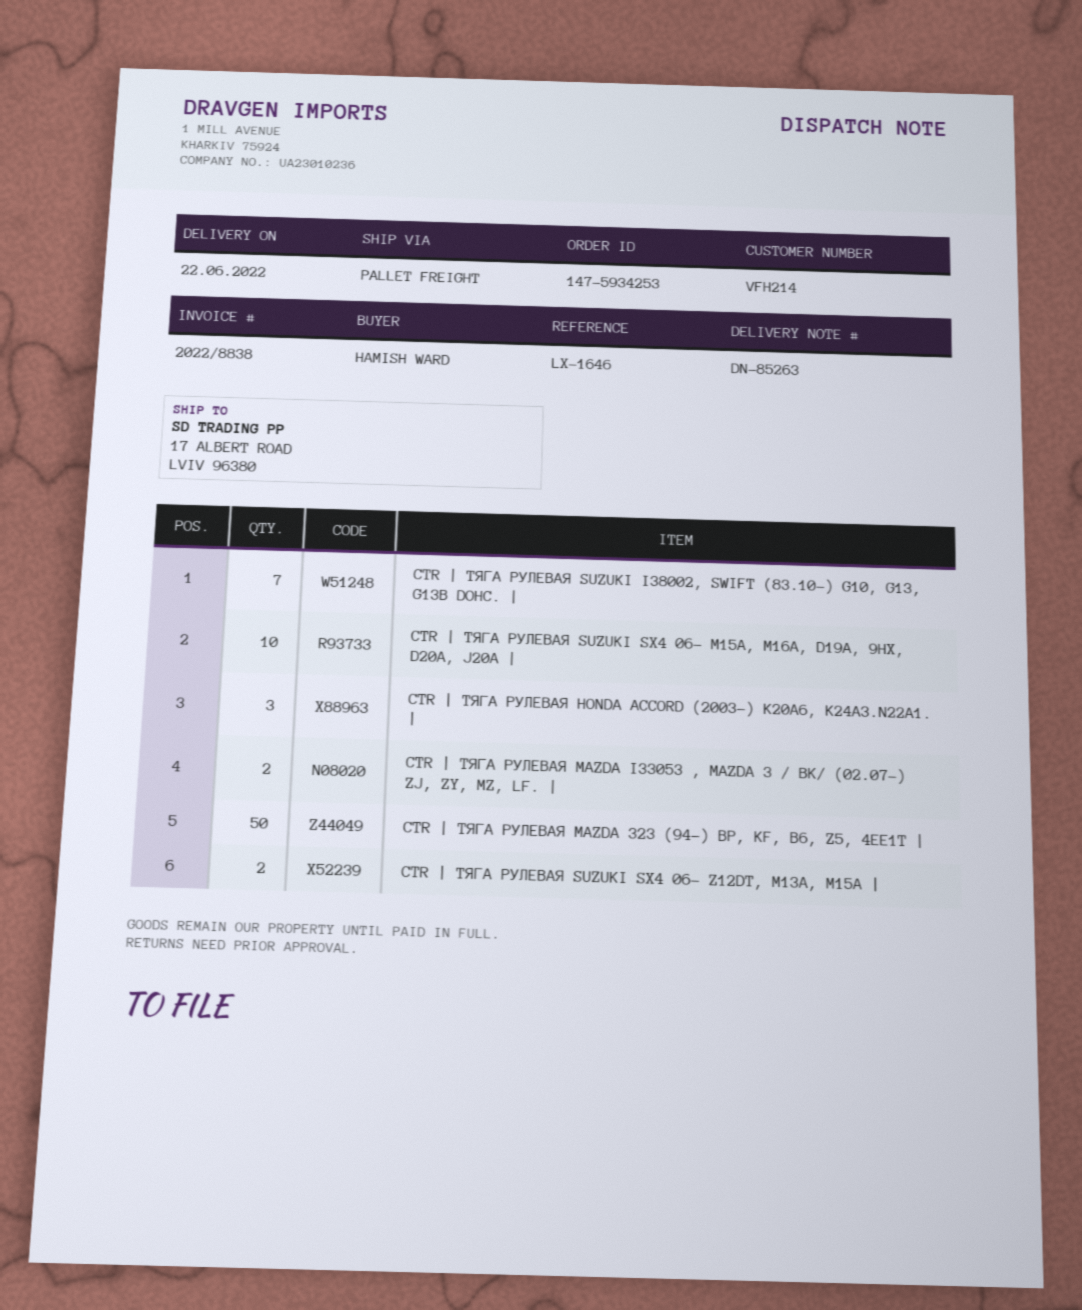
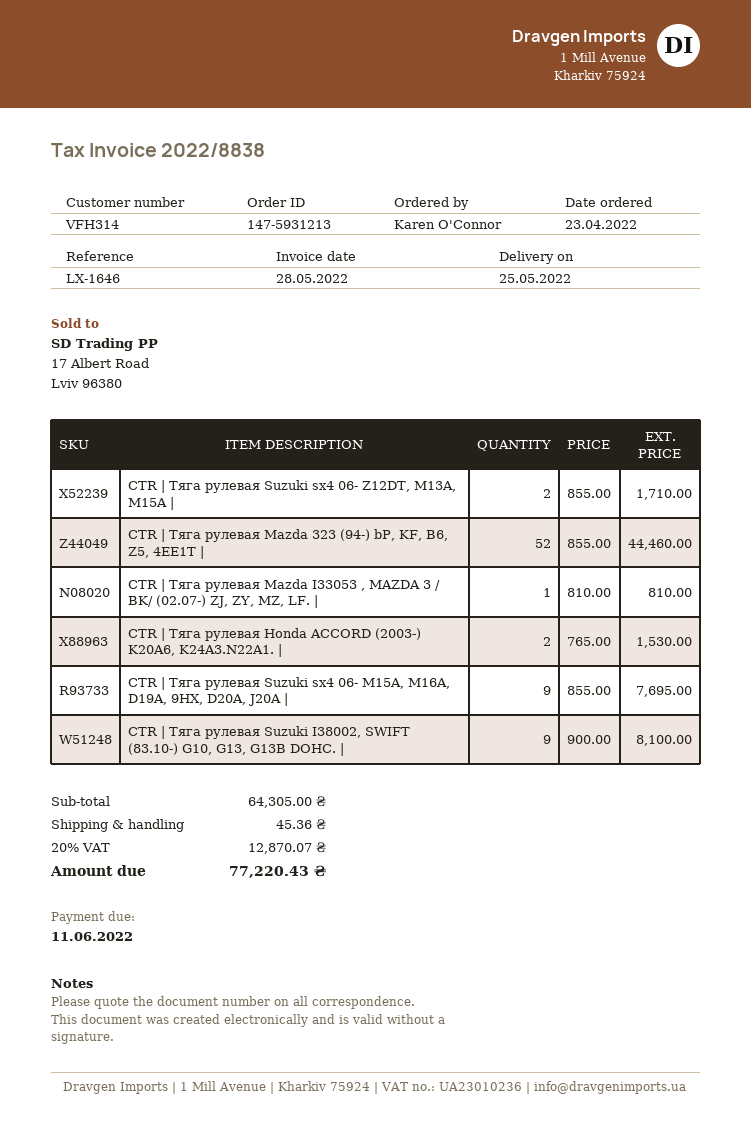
order number: 147-5934253 -> 147-5931213
delivery date: 2022-06-22 -> 2022-05-25
customer number: VFH214 -> VFH314
ordered by: HAMISH WARD -> Karen O'Connor
CTR | ТЯГА РУЛЕВАЯ SUZUKI I38002, SWIFT (83.10-) G10, G13, G13B DOHC. |: 7 -> 9
CTR | ТЯГА РУЛЕВАЯ SUZUKI SX4 06- M15A, M16A, D19A, 9HX, D20A, J20A |: 10 -> 9
CTR | ТЯГА РУЛЕВАЯ HONDA ACCORD (2003-) K20A6, K24A3.N22A1. |: 3 -> 2
CTR | ТЯГА РУЛЕВАЯ MAZDA I33053 , MAZDA 3 / BK/ (02.07-) ZJ, ZY, MZ, LF. |: 2 -> 1
CTR | ТЯГА РУЛЕВАЯ MAZDA 323 (94-) BP, KF, B6, Z5, 4EE1T |: 50 -> 52

